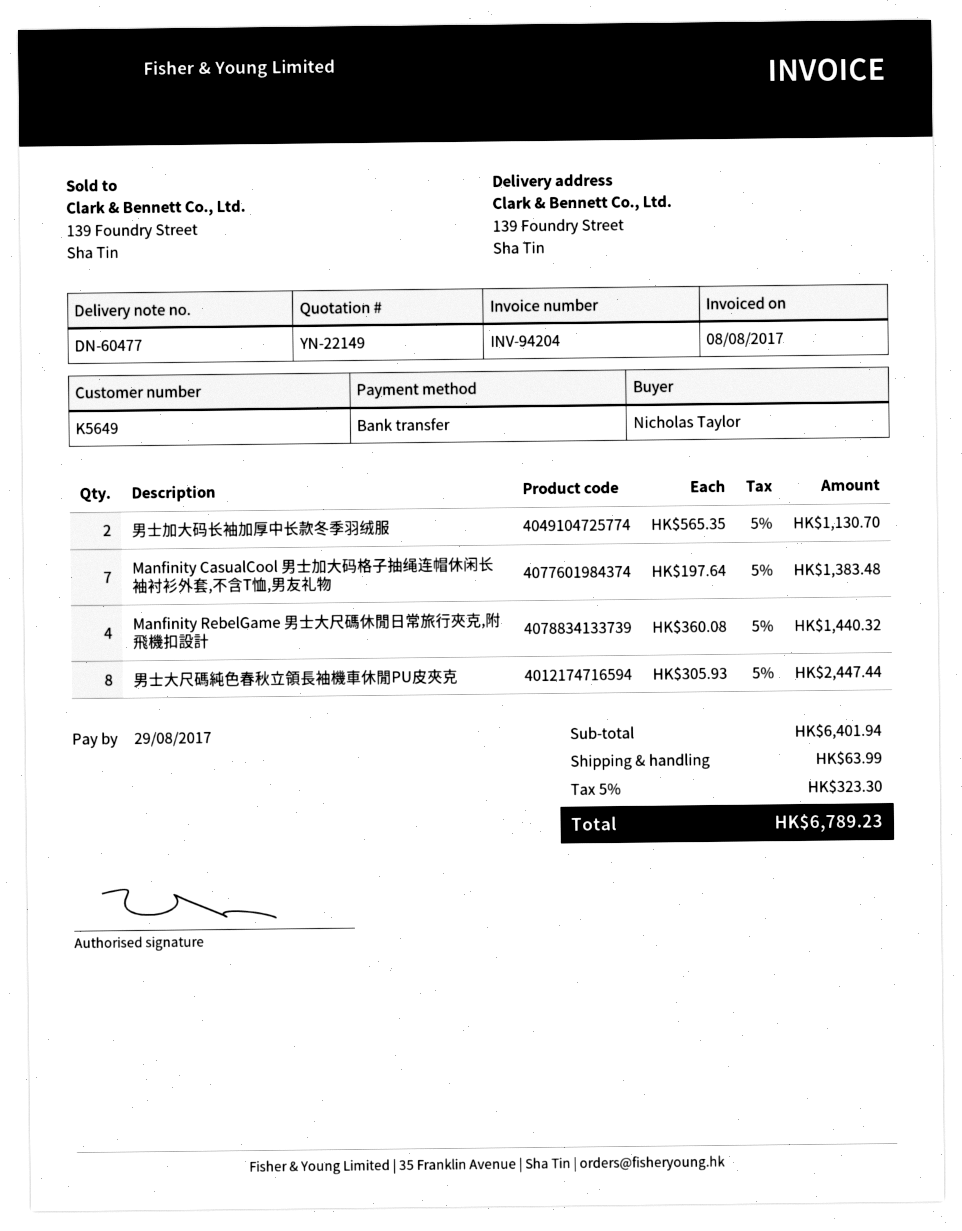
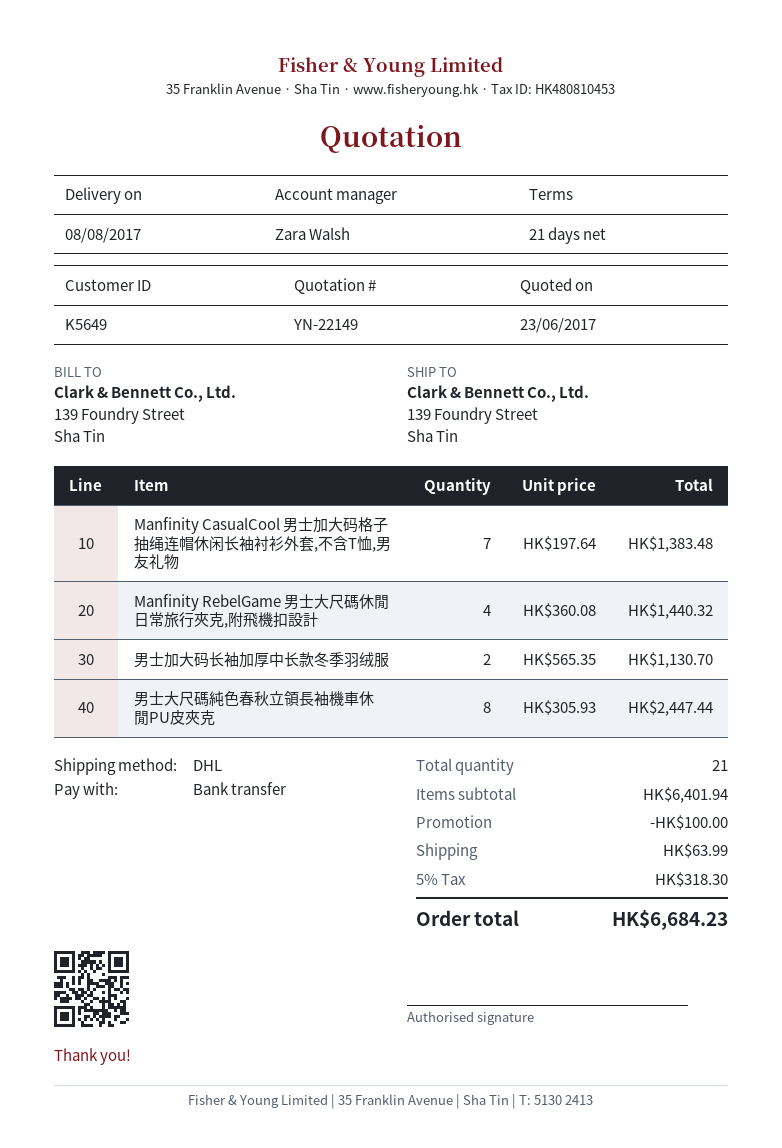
discount: none -> 100.00
tax: 5% = 323.30 -> 5% = 318.30
total: 6789.23 -> 6684.23

